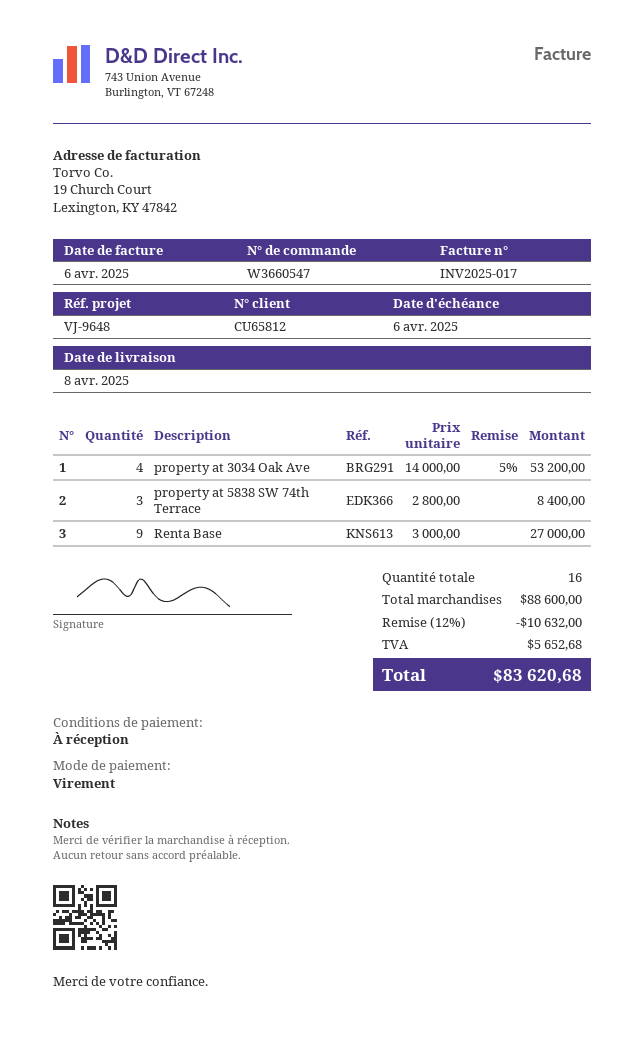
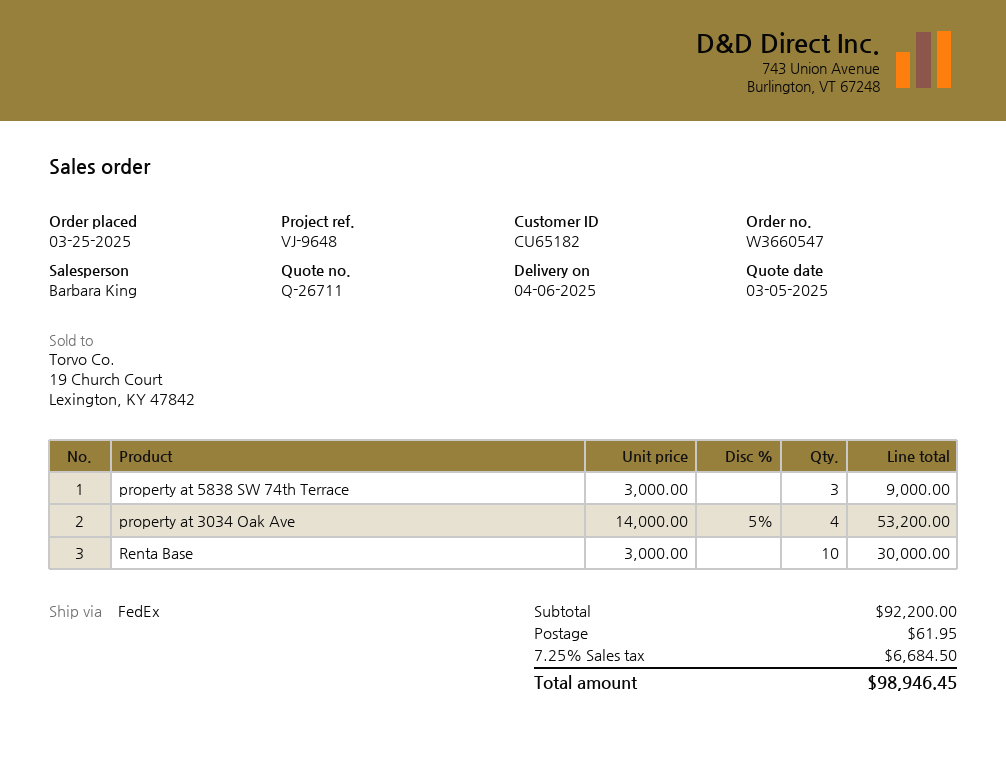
delivery date: 2025-04-08 -> 2025-04-06
customer number: CU65812 -> CU65182
property at 5838 SW 74th Terrace: 3 x 2800.00 = 8400.00 -> 3 x 3000.00 = 9000.00
Renta Base: 9 x 3000.00 = 27000.00 -> 10 x 3000.00 = 30000.00
subtotal: 88600.00 -> 92200.00
discount: 12% = 10632.00 -> none
shipping: none -> 61.95
tax: 5652.68 -> 6684.50
total: 83620.68 -> 98946.45

